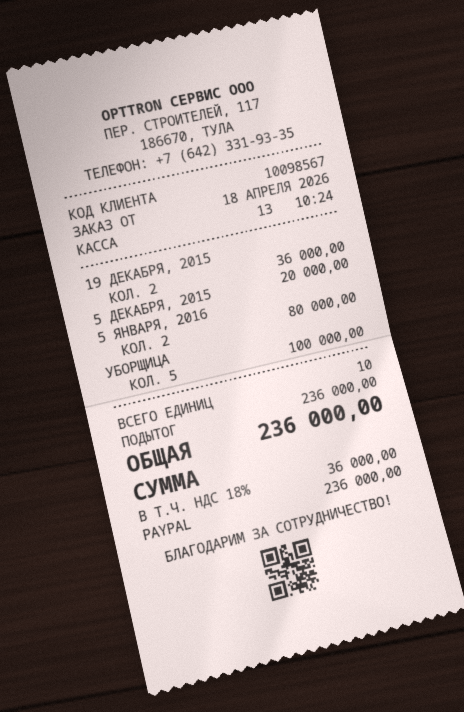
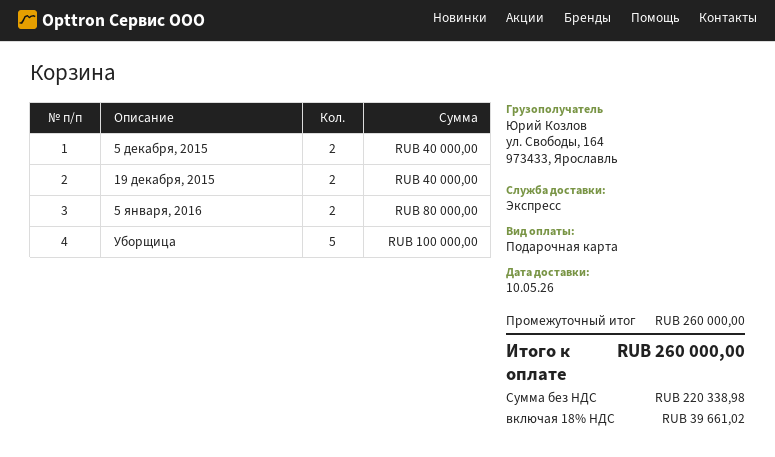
payment method: PayPal -> gift card
19 ДЕКАБРЯ, 2015: 2 for 36000.00 -> 2 for 40000.00
5 ДЕКАБРЯ, 2015: 1 for 20000.00 -> 2 for 40000.00
subtotal: 236000.00 -> 260000.00
tax: 18% = 36000.00 -> 18% = 39661.02
total: 236000.00 -> 260000.00

